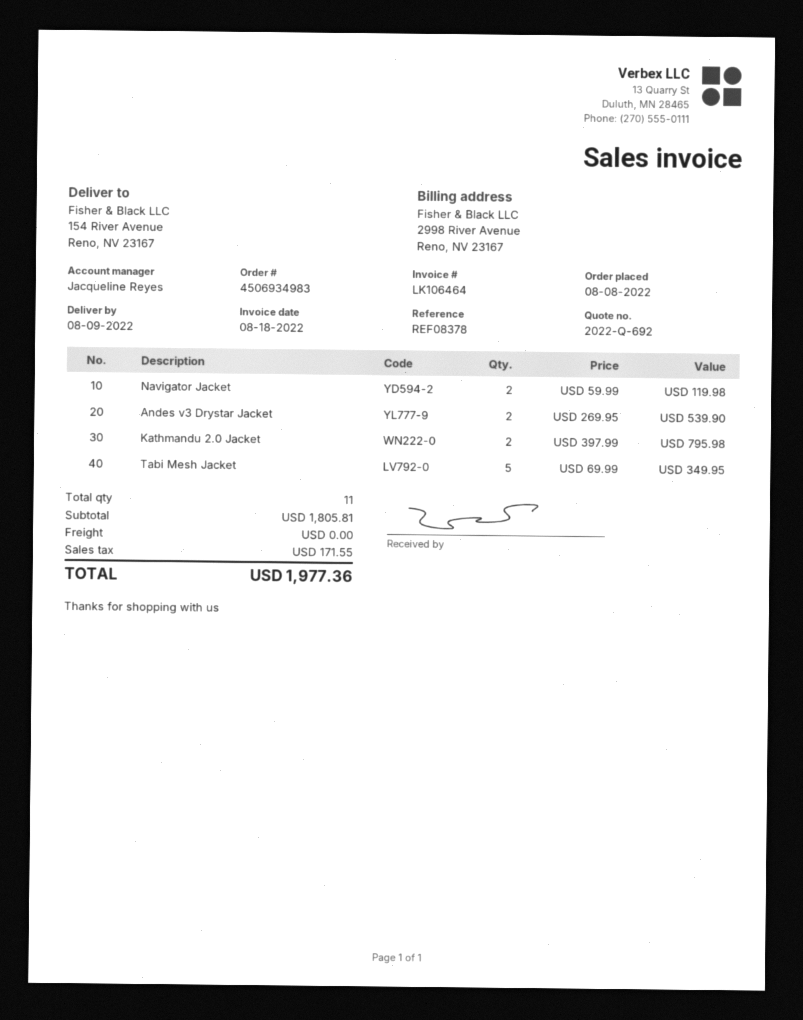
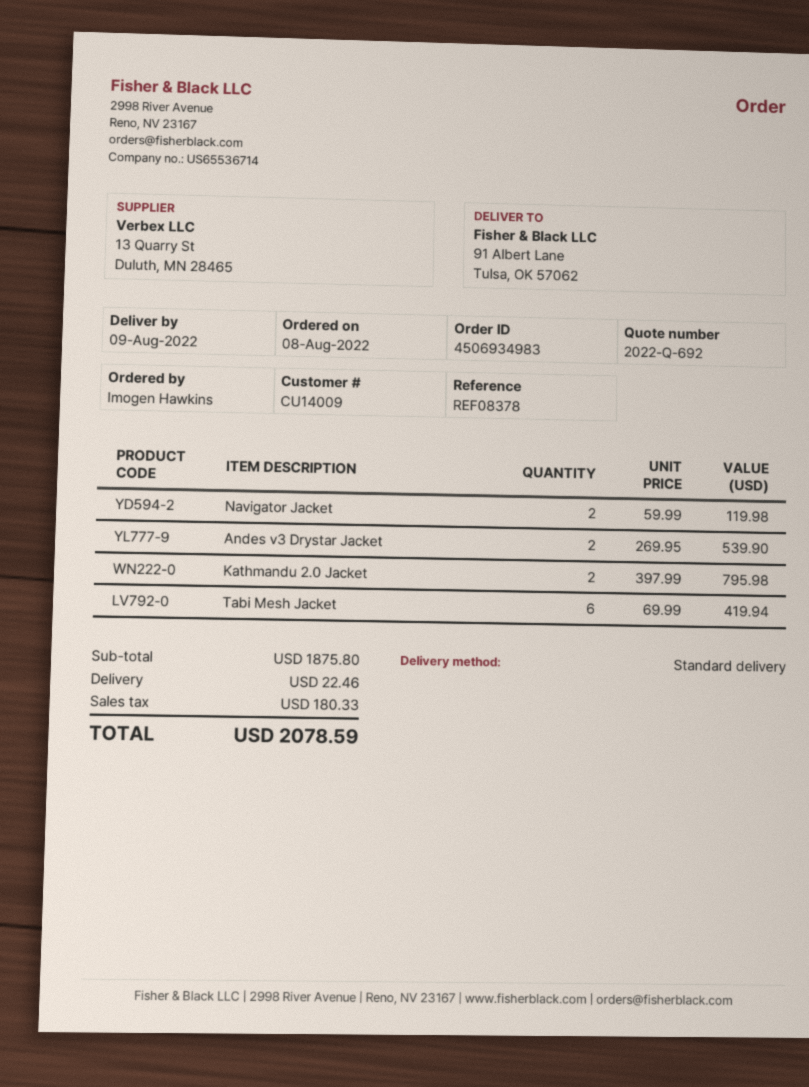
ship to: 154 River Avenue, Reno, NV 23167 -> 91 Albert Lane, Tulsa, OK 57062
Tabi Mesh Jacket: 5 x 69.99 = 349.95 -> 6 x 69.99 = 419.94
subtotal: 1805.81 -> 1875.80
shipping: 0.00 -> 22.46
tax: 171.55 -> 180.33
total: 1977.36 -> 2078.59

